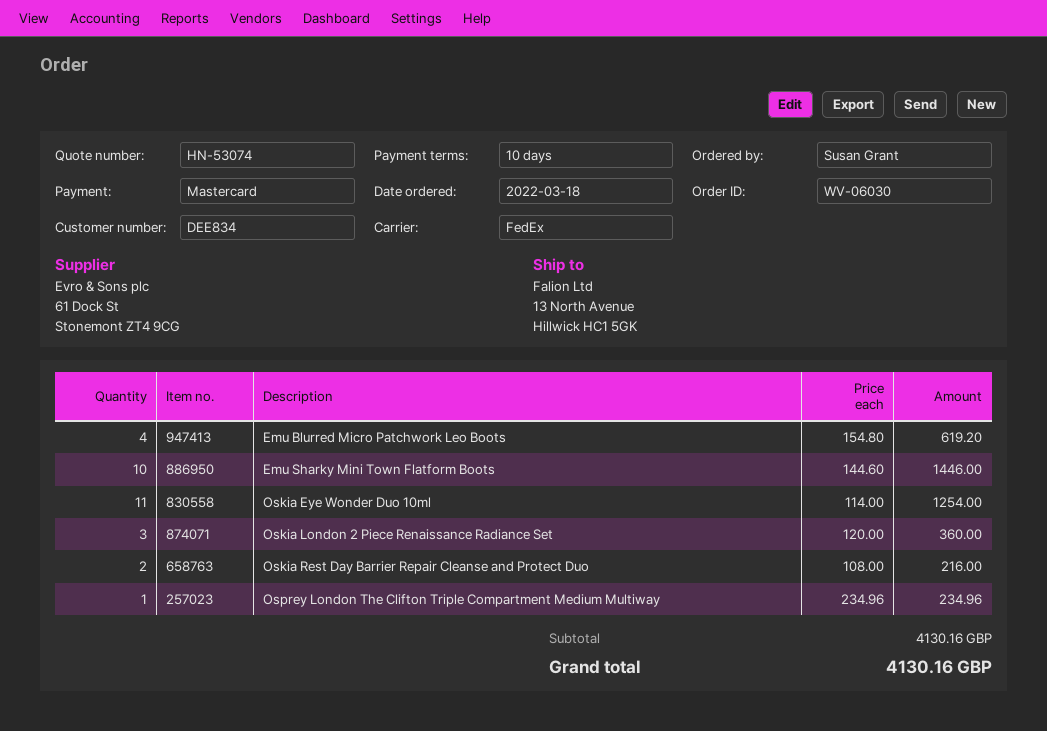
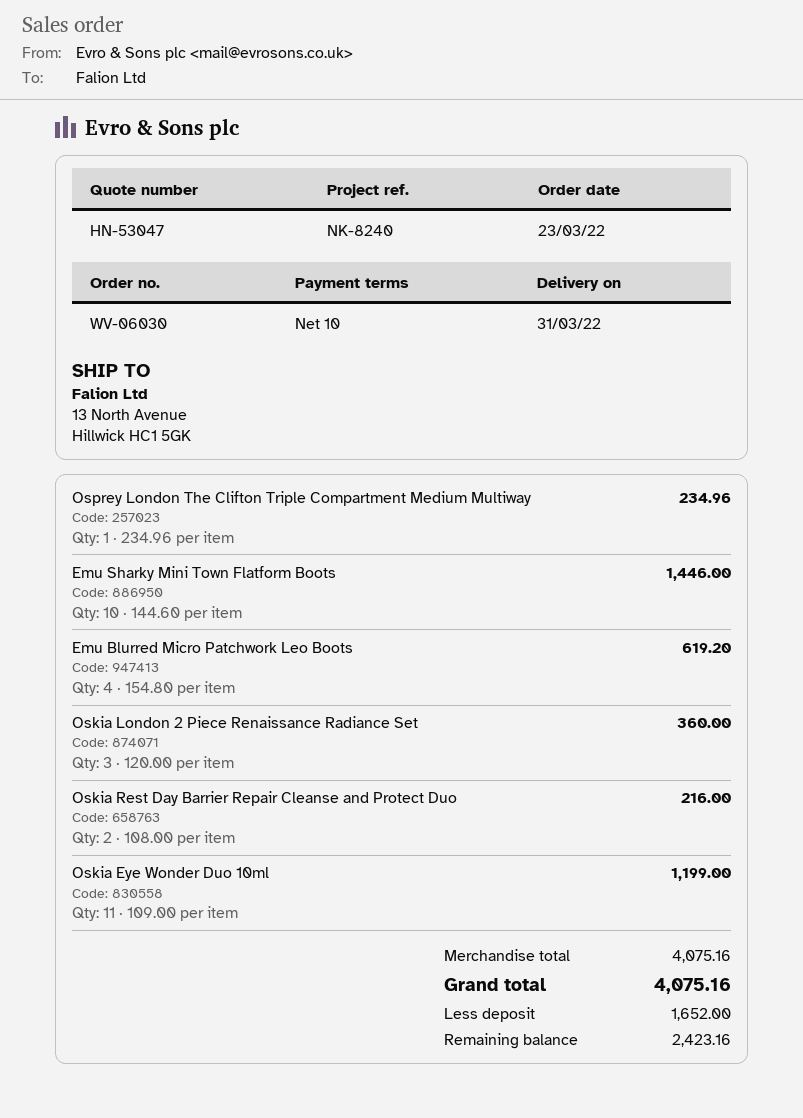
quote number: HN-53074 -> HN-53047
order date: 2022-03-18 -> 2022-03-23
Oskia Eye Wonder Duo 10ml: 11 x 114.00 = 1254.00 -> 11 x 109.00 = 1199.00
subtotal: 4130.16 -> 4075.16
total: 4130.16 -> 4075.16

